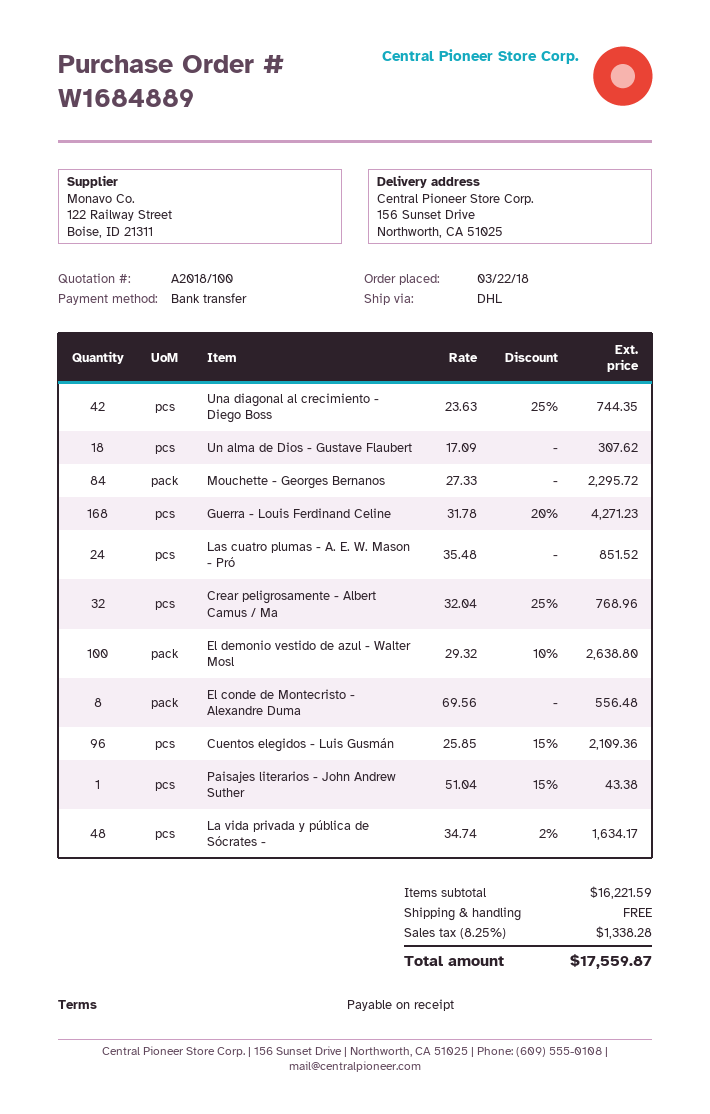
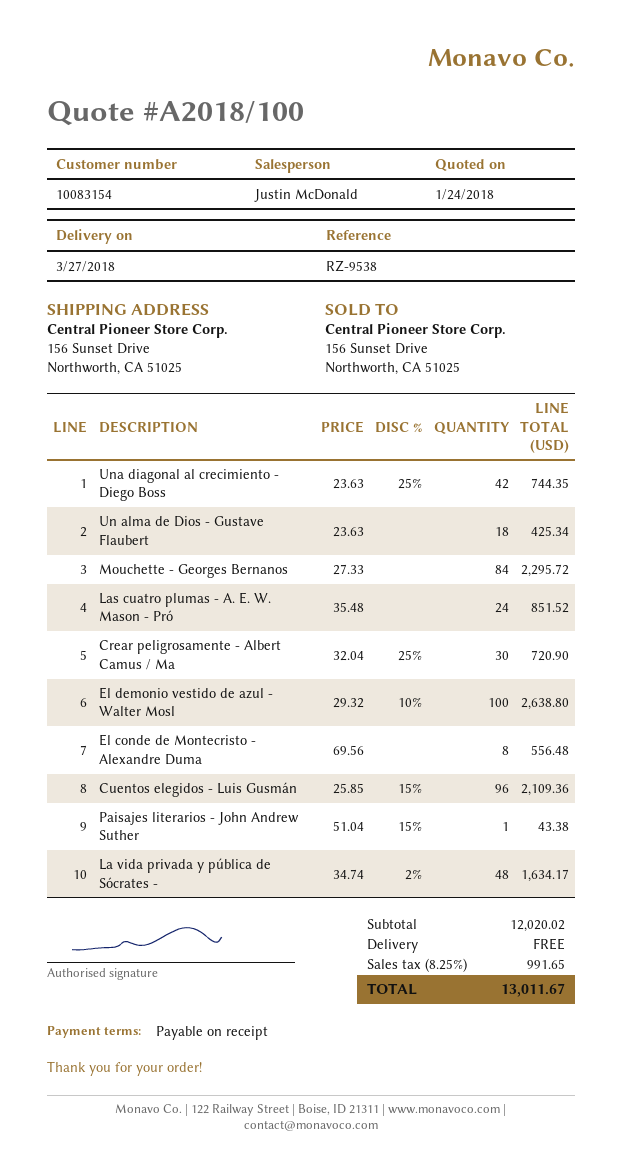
Un alma de Dios - Gustave Flaubert: 18 x 17.09 = 307.62 -> 18 x 23.63 = 425.34
Guerra - Louis Ferdinand Celine: 168 x 31.78 - 20% = 4271.23 -> none
Crear peligrosamente - Albert Camus / Ma: 32 x 32.04 - 25% = 768.96 -> 30 x 32.04 - 25% = 720.90
subtotal: 16221.59 -> 12020.02
tax: 8.25% = 1338.28 -> 8.25% = 991.65
total: 17559.87 -> 13011.67

